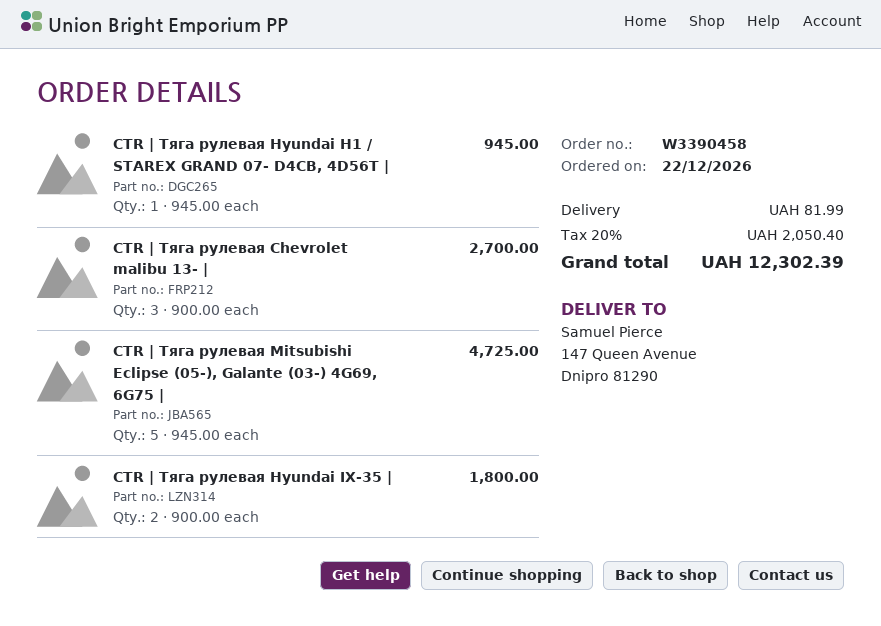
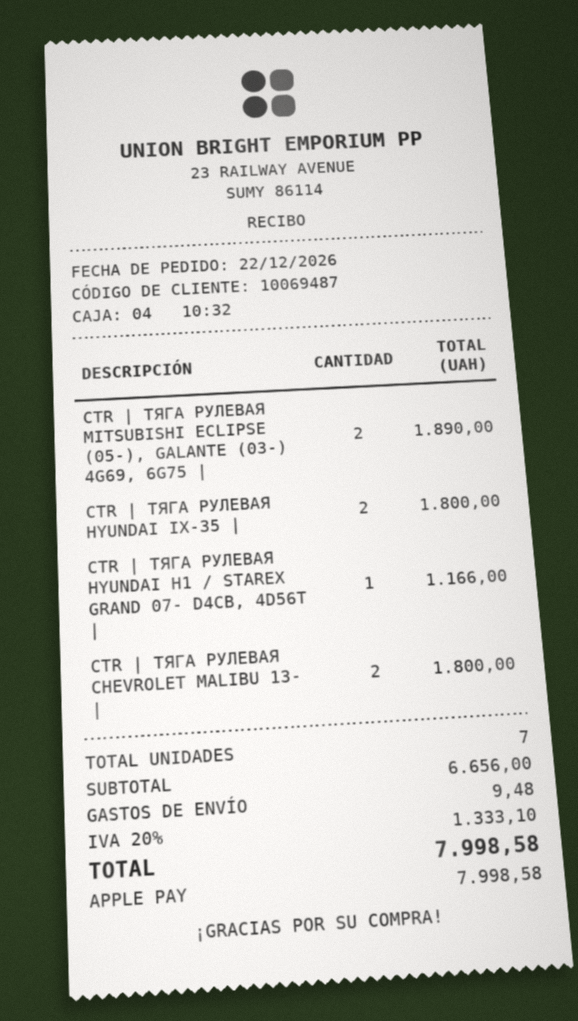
CTR | Тяга рулевая Hyundai H1 / STAREX GRAND 07- D4CB, 4D56T |: 1 for 945.00 -> 1 for 1166.00
CTR | Тяга рулевая Chevrolet malibu 13- |: 3 for 2700.00 -> 2 for 1800.00
CTR | Тяга рулевая Mitsubishi Eclipse (05-), Galante (03-) 4G69, 6G75 |: 5 for 4725.00 -> 2 for 1890.00
shipping: 81.99 -> 9.48
tax: 20% = 2050.40 -> 20% = 1333.10
total: 12302.39 -> 7998.58

